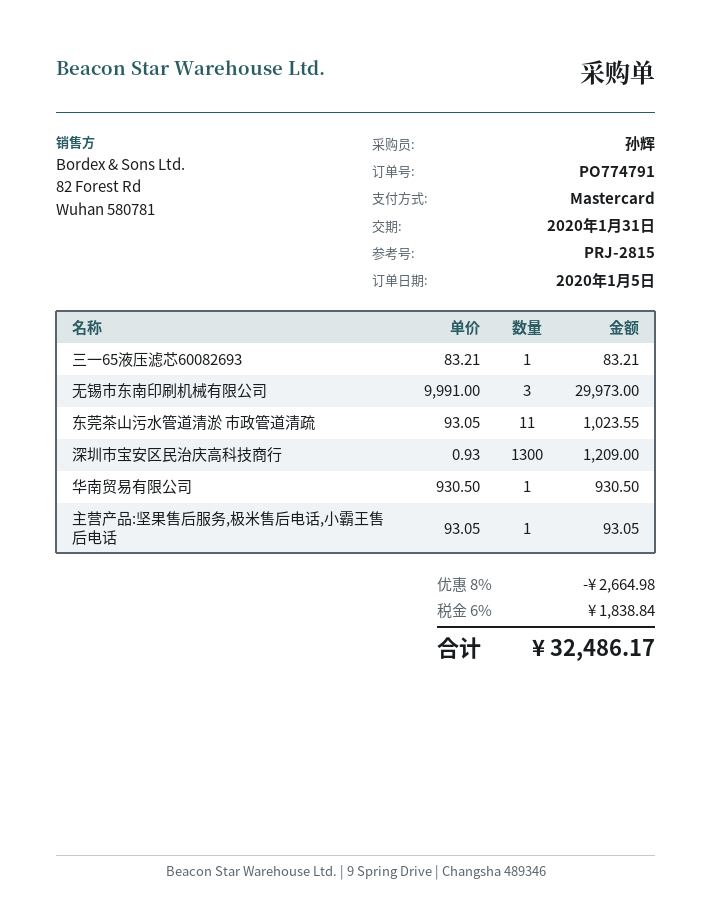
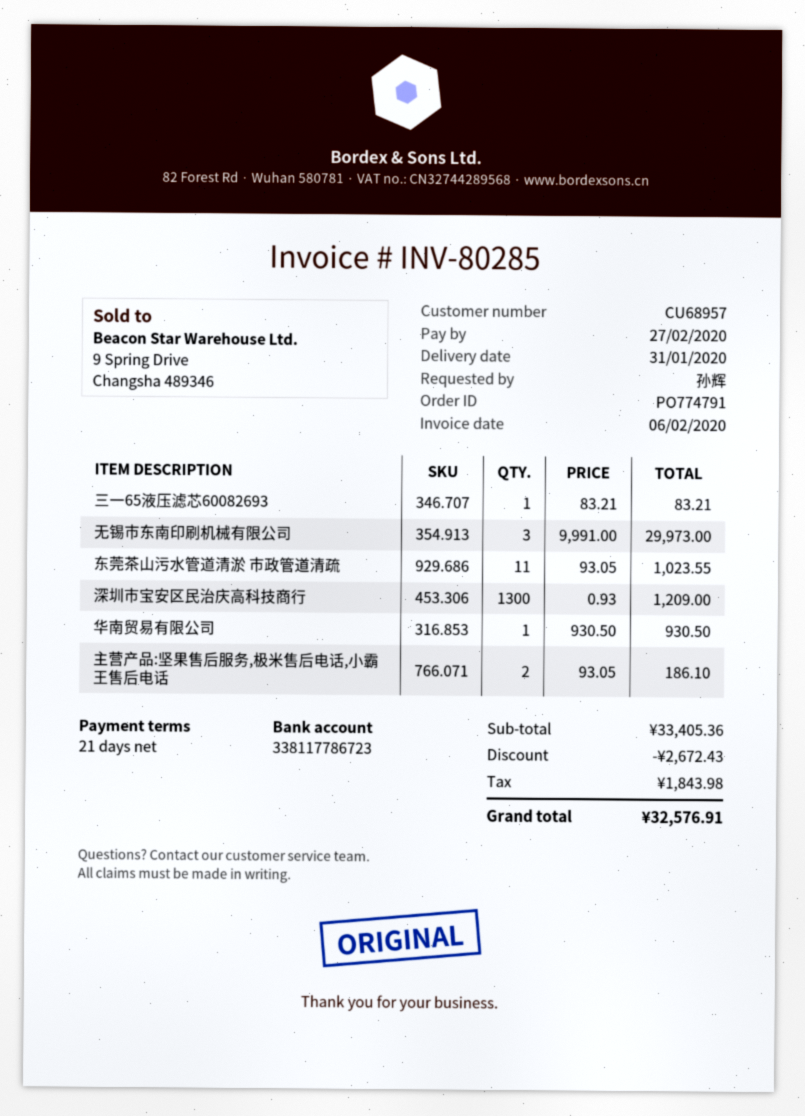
主营产品:坚果售后服务,极米售后电话,小霸王售后电话: 1 x 93.05 = 93.05 -> 2 x 93.05 = 186.10
discount: 2664.98 -> 2672.43
tax: 1838.84 -> 1843.98
total: 32486.17 -> 32576.91

